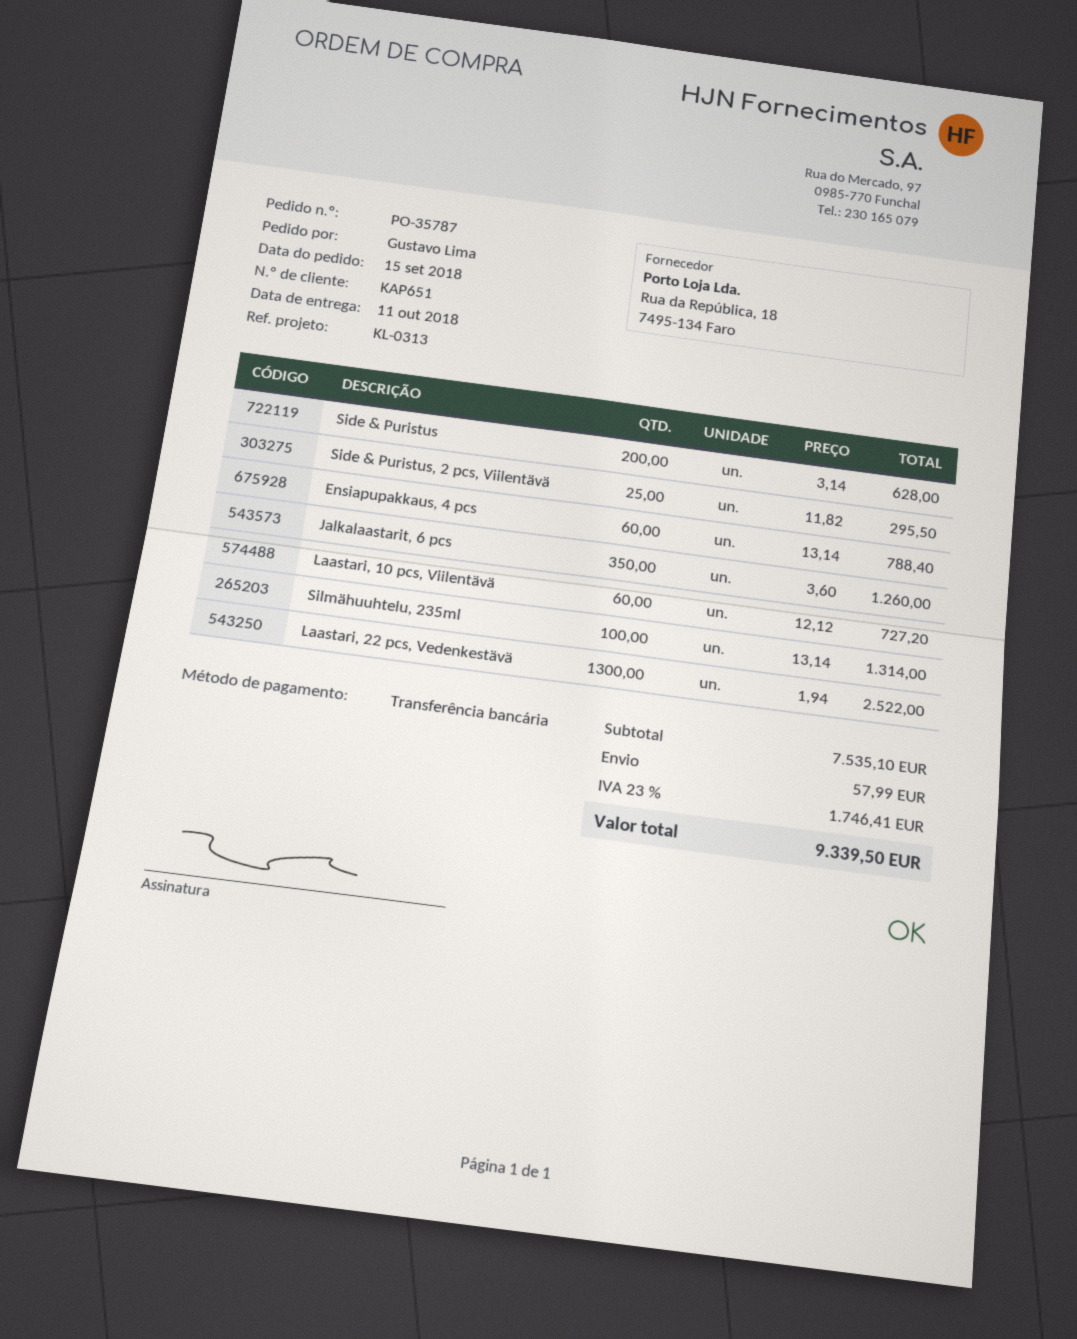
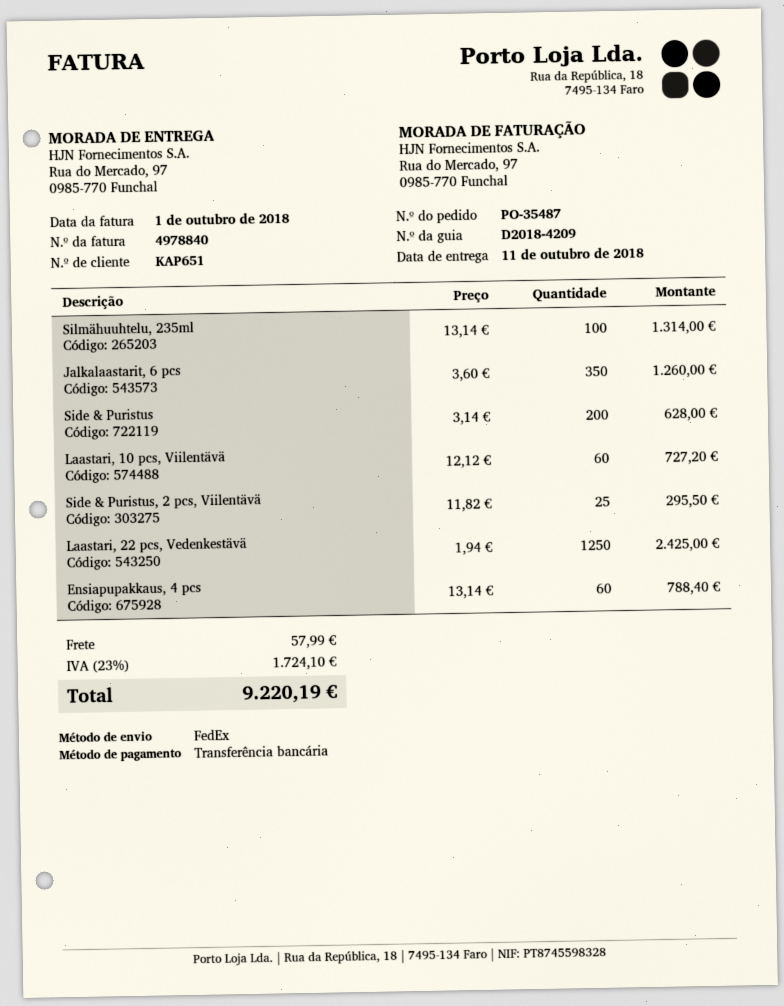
order number: PO-35787 -> PO-35487
Laastari, 22 pcs, Vedenkestävä: 1300 x 1.94 = 2522.00 -> 1250 x 1.94 = 2425.00
tax: 23% = 1746.41 -> 23% = 1724.10
total: 9339.50 -> 9220.19

